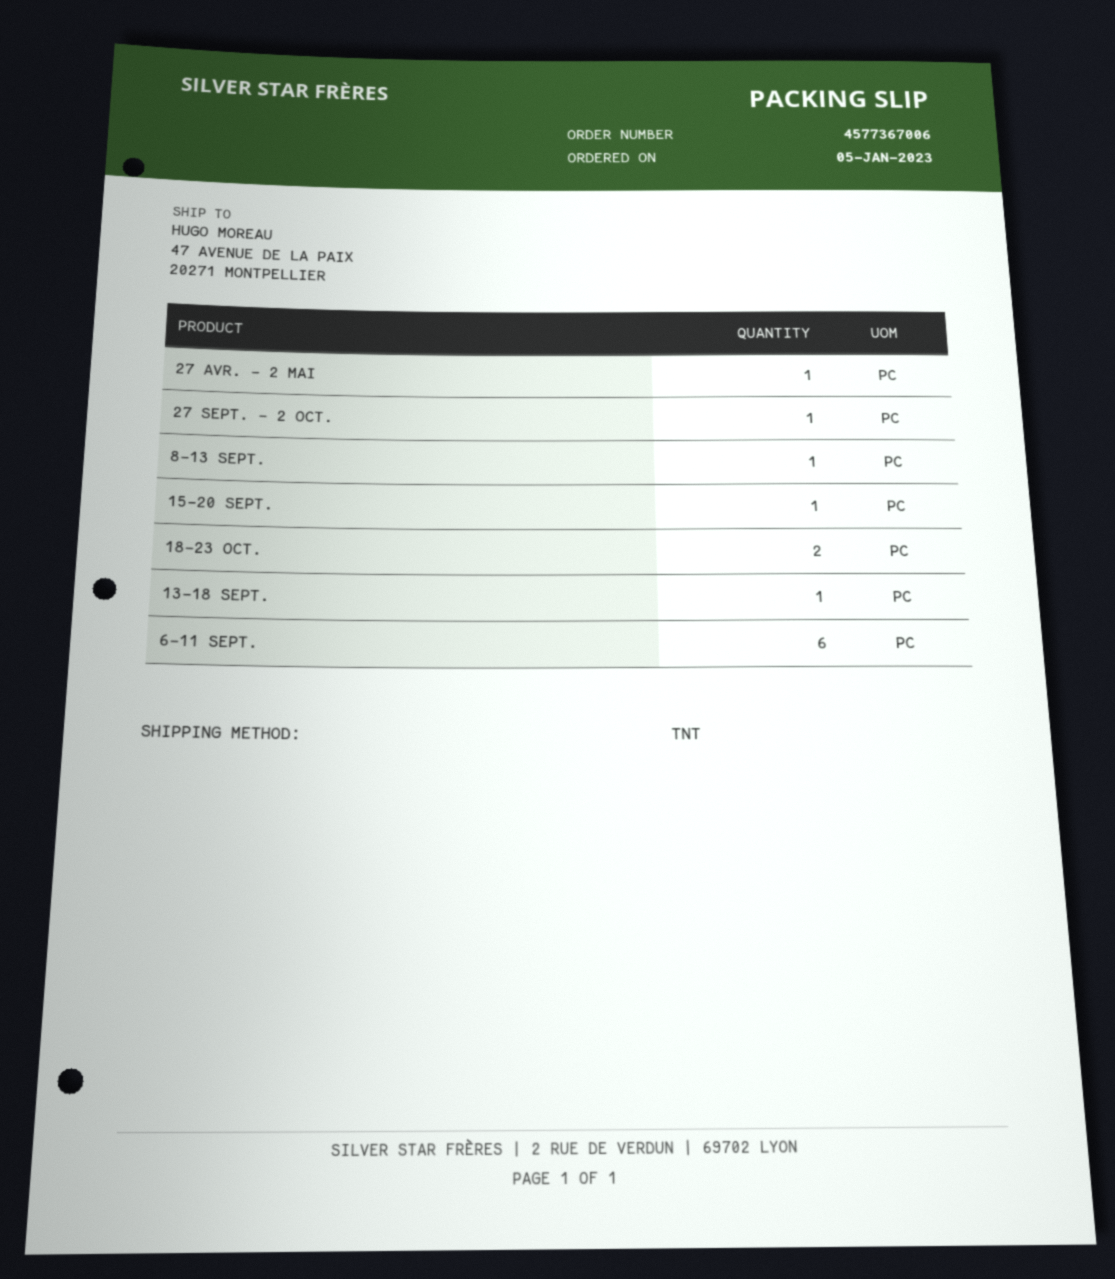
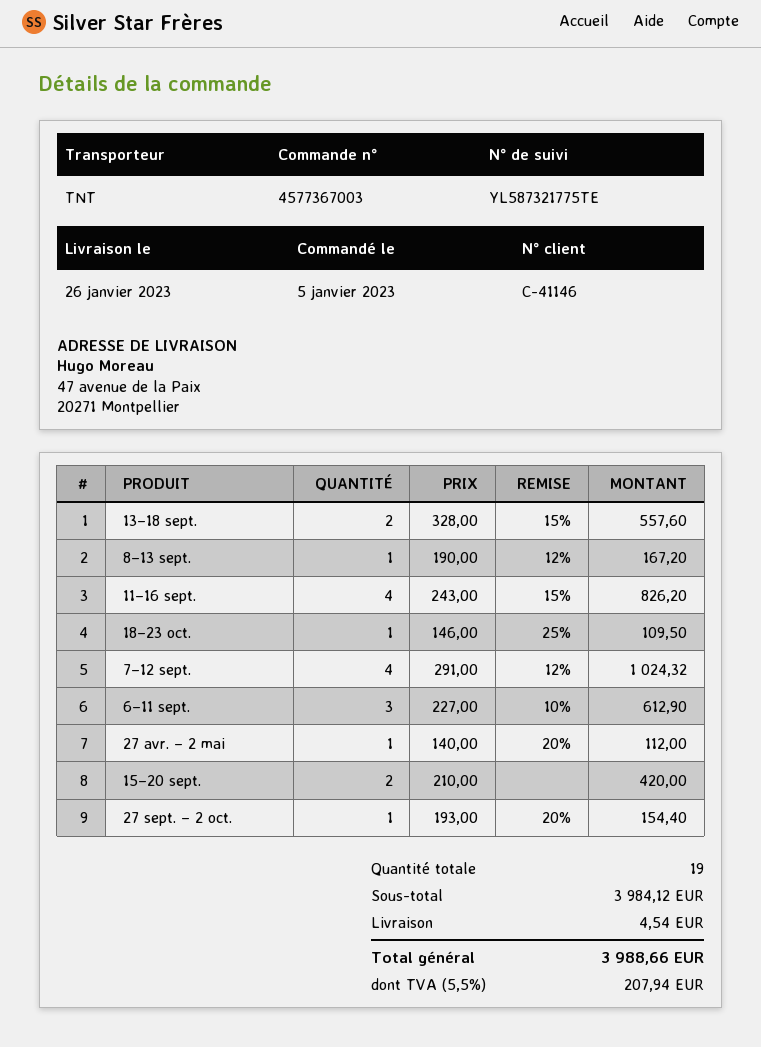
order number: 4577367006 -> 4577367003
15–20 SEPT.: 1 -> 2
18–23 OCT.: 2 -> 1
13–18 SEPT.: 1 -> 2
6–11 SEPT.: 6 -> 3
11–16 sept.: none -> 4
7–12 sept.: none -> 4

